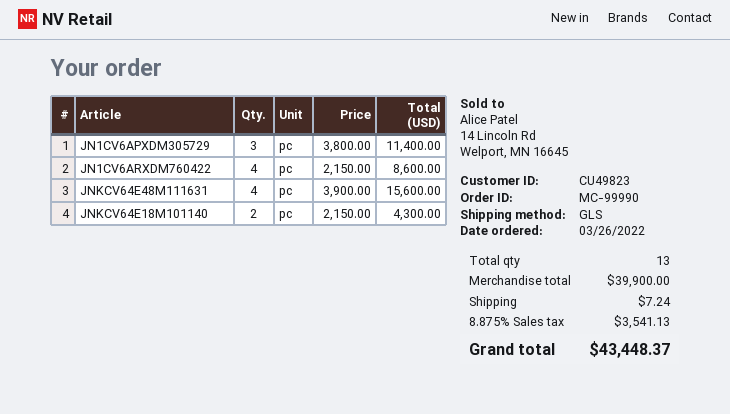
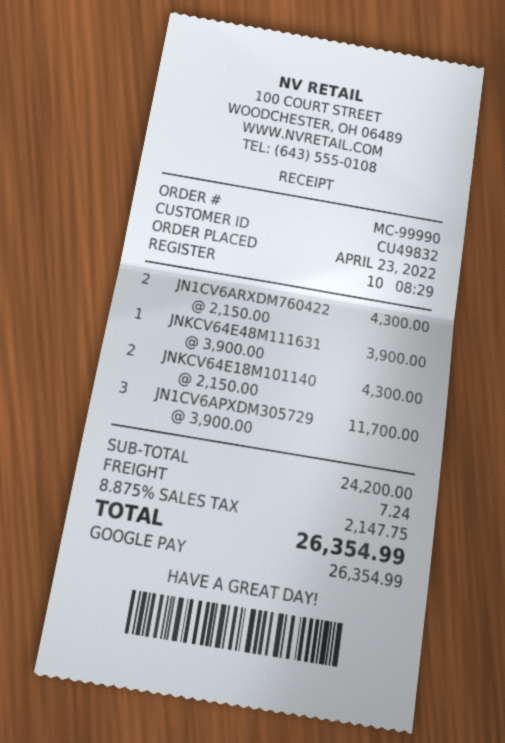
order date: 2022-03-26 -> 2022-04-23
customer number: CU49823 -> CU49832
JN1CV6APXDM305729: 3 x 3800.00 = 11400.00 -> 3 x 3900.00 = 11700.00
JN1CV6ARXDM760422: 4 x 2150.00 = 8600.00 -> 2 x 2150.00 = 4300.00
JNKCV64E48M111631: 4 x 3900.00 = 15600.00 -> 1 x 3900.00 = 3900.00
subtotal: 39900.00 -> 24200.00
tax: 8.875% = 3541.13 -> 8.875% = 2147.75
total: 43448.37 -> 26354.99

